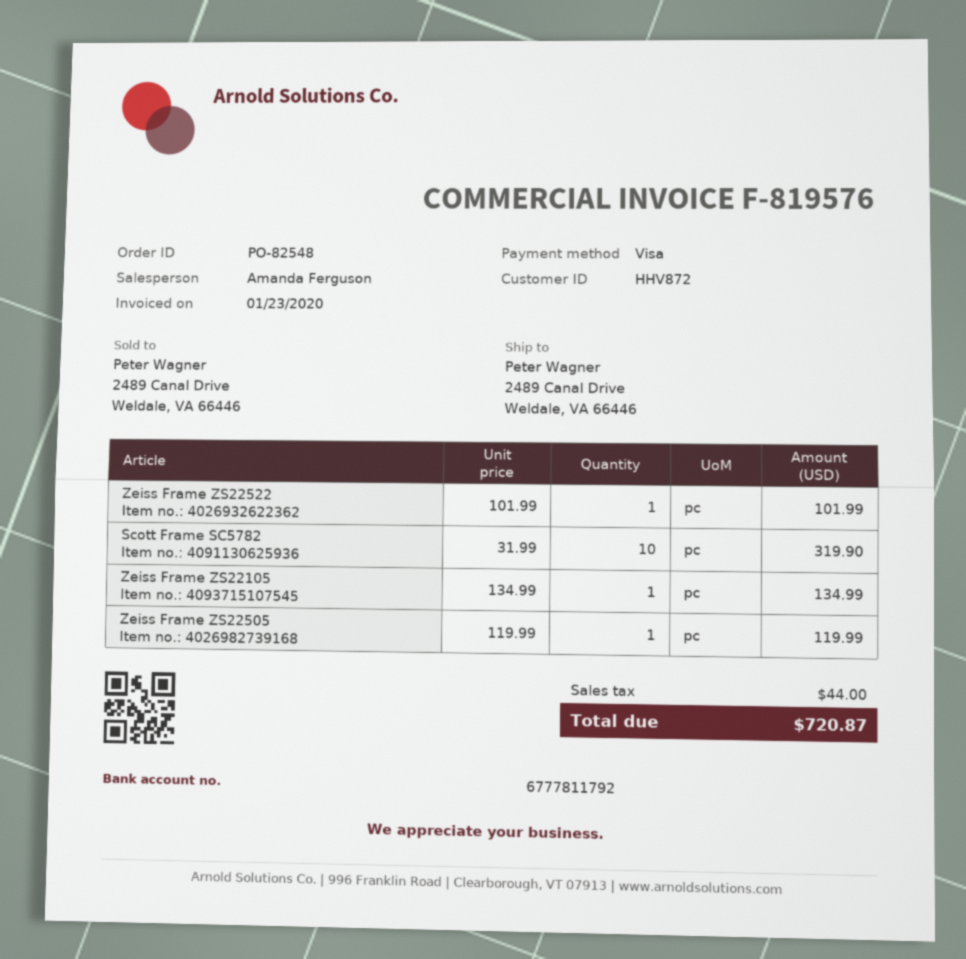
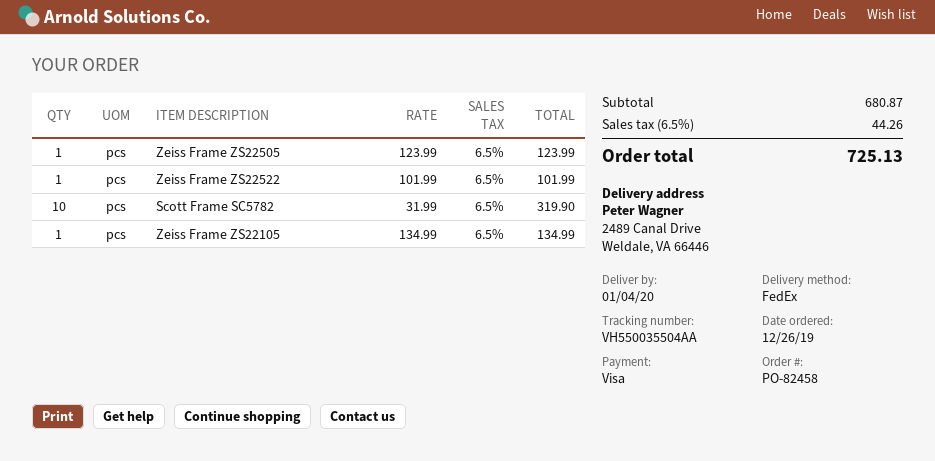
order number: PO-82548 -> PO-82458
Zeiss Frame ZS22505: 1 x 119.99 = 119.99 -> 1 x 123.99 = 123.99
tax: 44.00 -> 44.26
total: 720.87 -> 725.13

